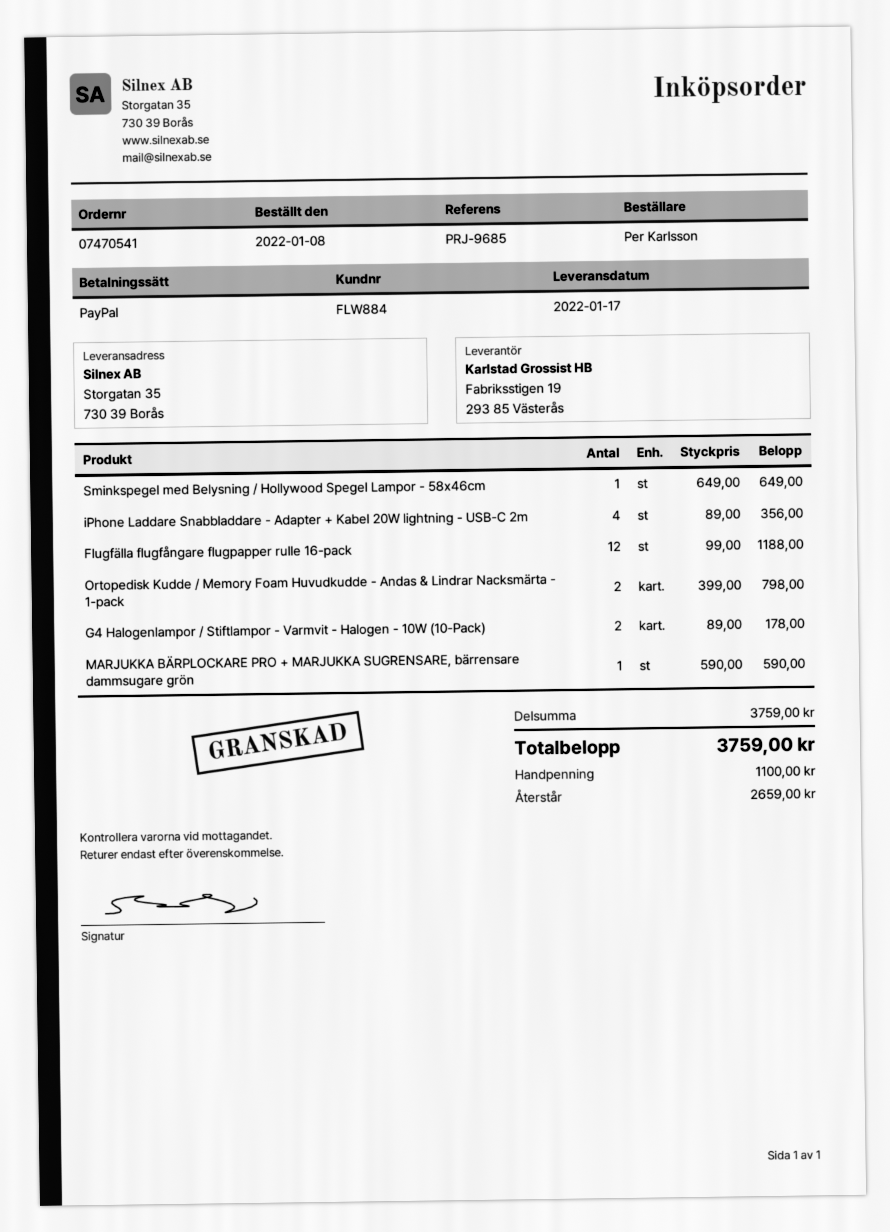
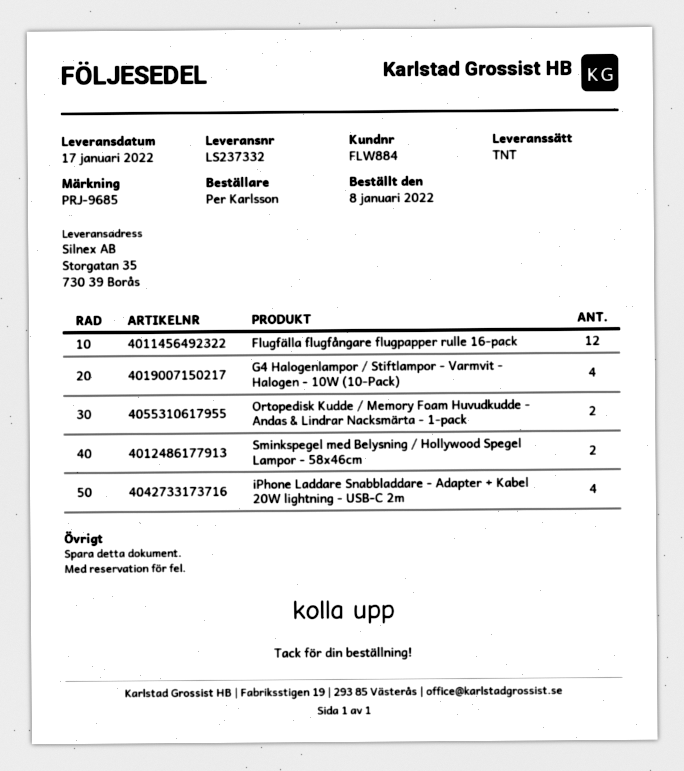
Sminkspegel med Belysning / Hollywood Spegel Lampor - 58x46cm: 1 -> 2
G4 Halogenlampor / Stiftlampor - Varmvit - Halogen - 10W (10-Pack): 2 -> 4
MARJUKKA BÄRPLOCKARE PRO + MARJUKKA SUGRENSARE, bärrensare dammsugare grön: 1 -> none

